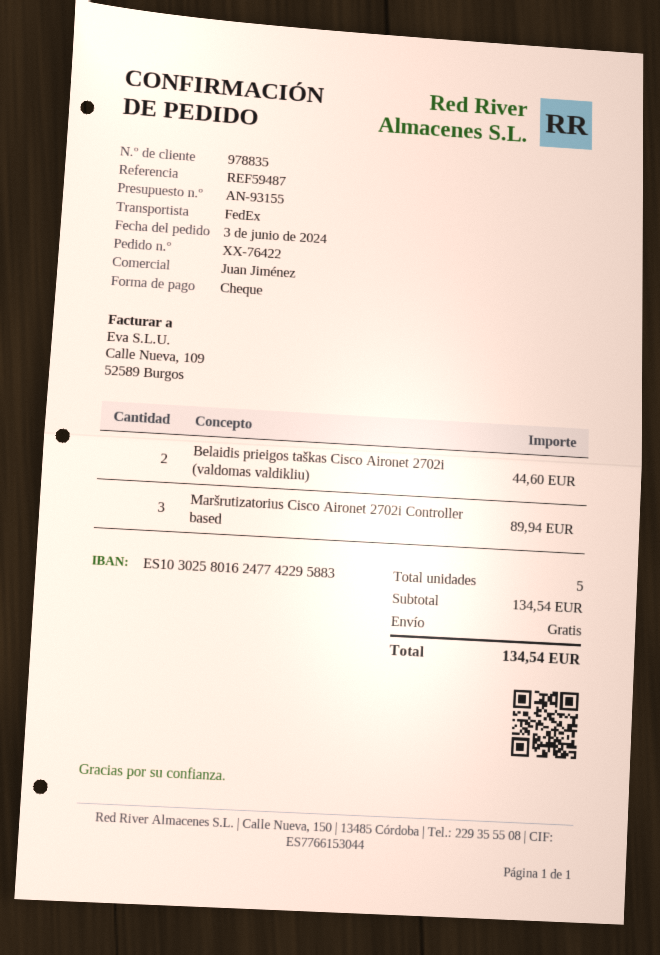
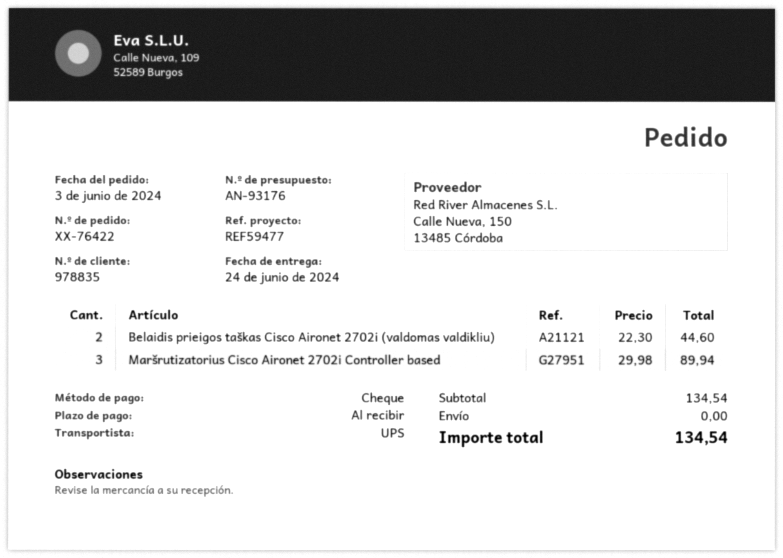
quote number: AN-93155 -> AN-93176
reference: REF59487 -> REF59477
shipping method: FedEx -> UPS

